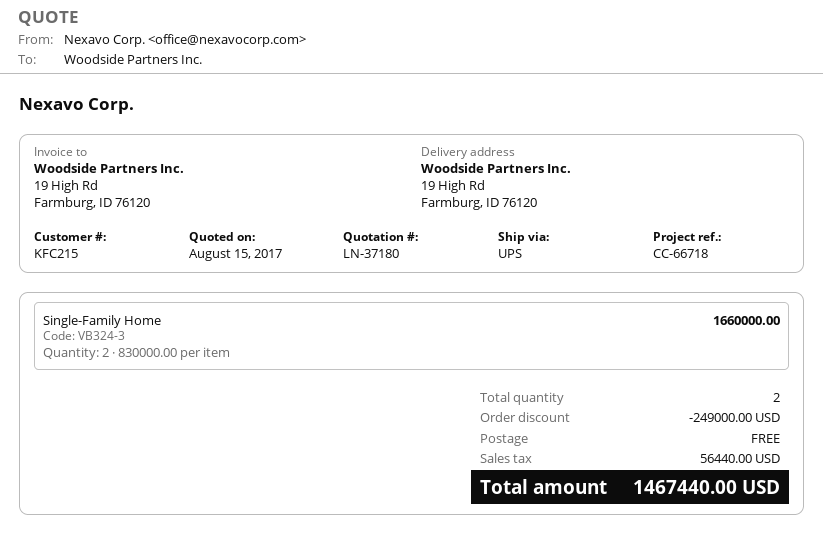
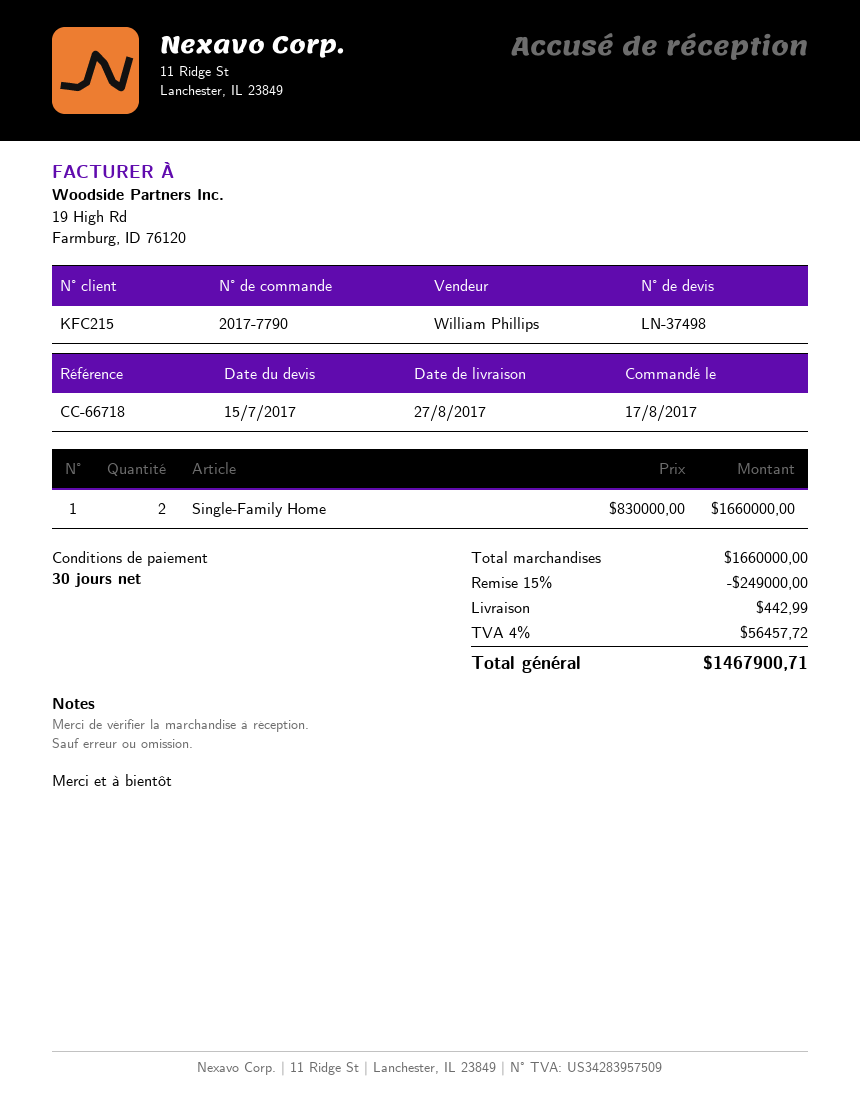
quote number: LN-37180 -> LN-37498
quote date: 2017-08-15 -> 2017-07-15
shipping: 0.00 -> 442.99
tax: 56440.00 -> 56457.72
total: 1467440.00 -> 1467900.71

